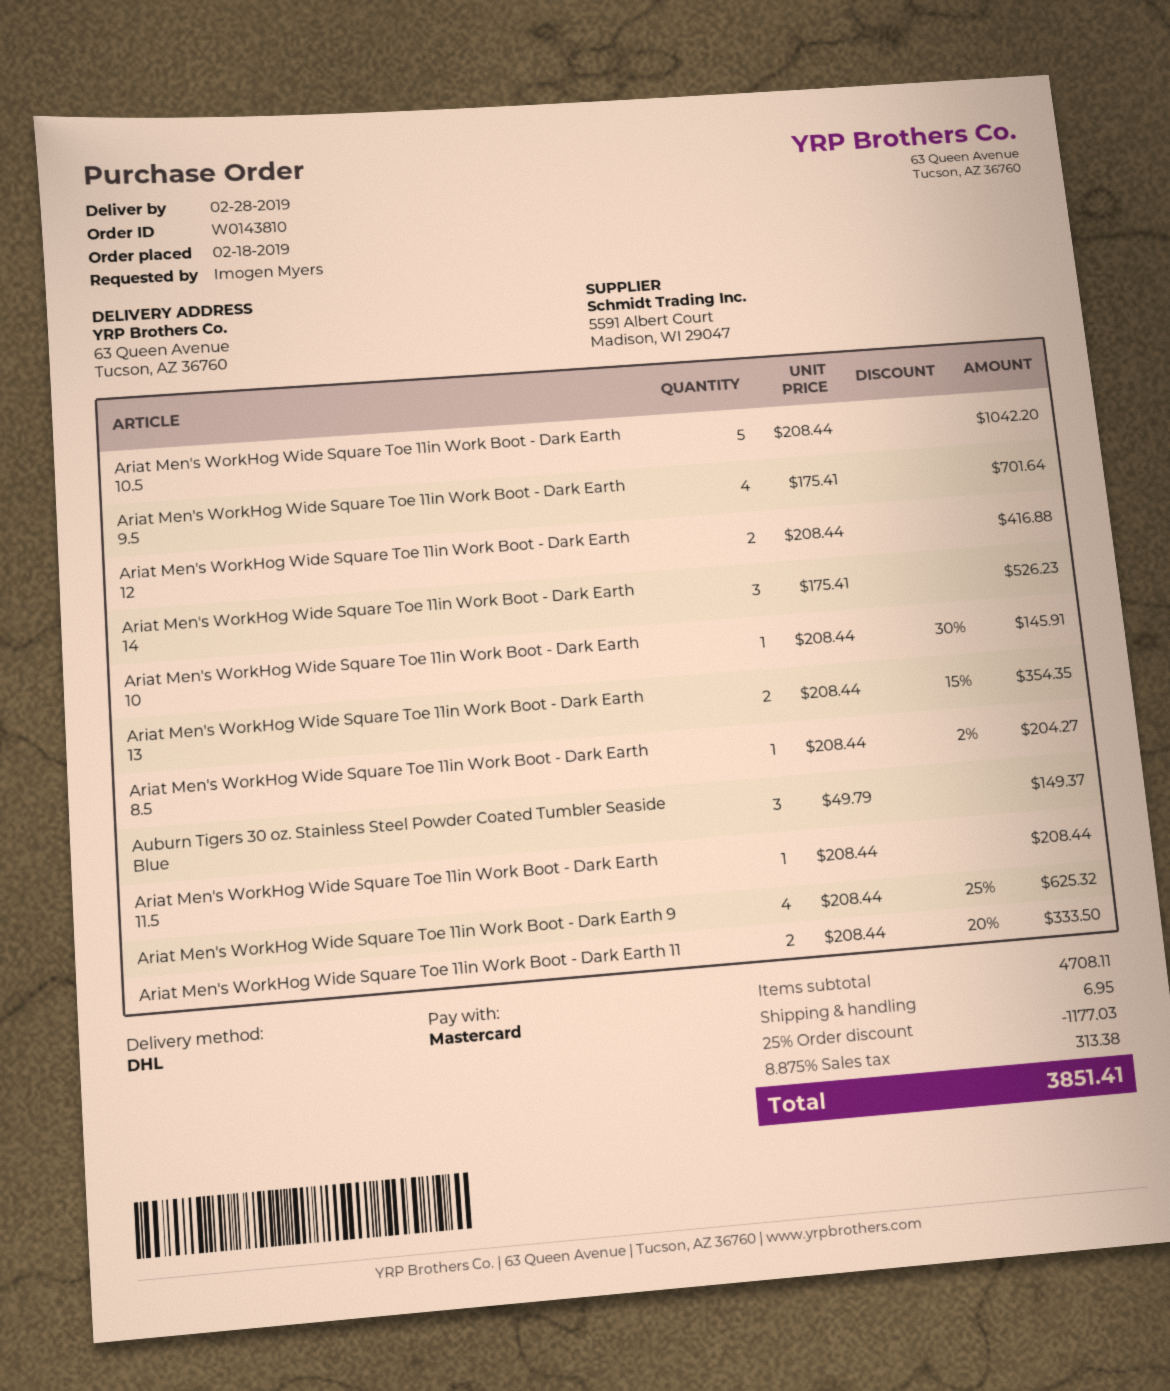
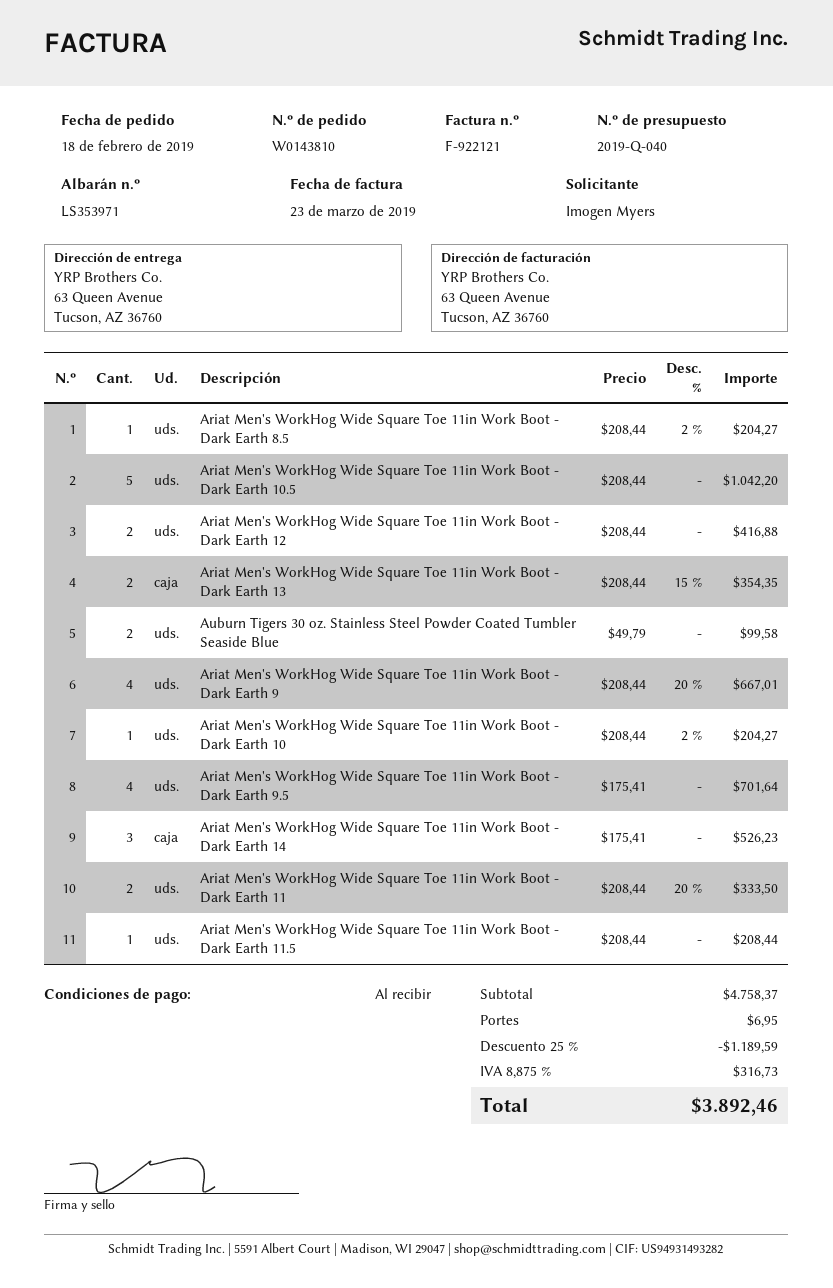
Ariat Men's WorkHog Wide Square Toe 11in Work Boot - Dark Earth 10: 1 x 208.44 - 30% = 145.91 -> 1 x 208.44 - 2% = 204.27
Auburn Tigers 30 oz. Stainless Steel Powder Coated Tumbler Seaside Blue: 3 x 49.79 = 149.37 -> 2 x 49.79 = 99.58
Ariat Men's WorkHog Wide Square Toe 11in Work Boot - Dark Earth 9: 4 x 208.44 - 25% = 625.32 -> 4 x 208.44 - 20% = 667.01
subtotal: 4708.11 -> 4758.37
discount: 25% = 1177.03 -> 25% = 1189.59
tax: 8.875% = 313.38 -> 8.875% = 316.73
total: 3851.41 -> 3892.46

